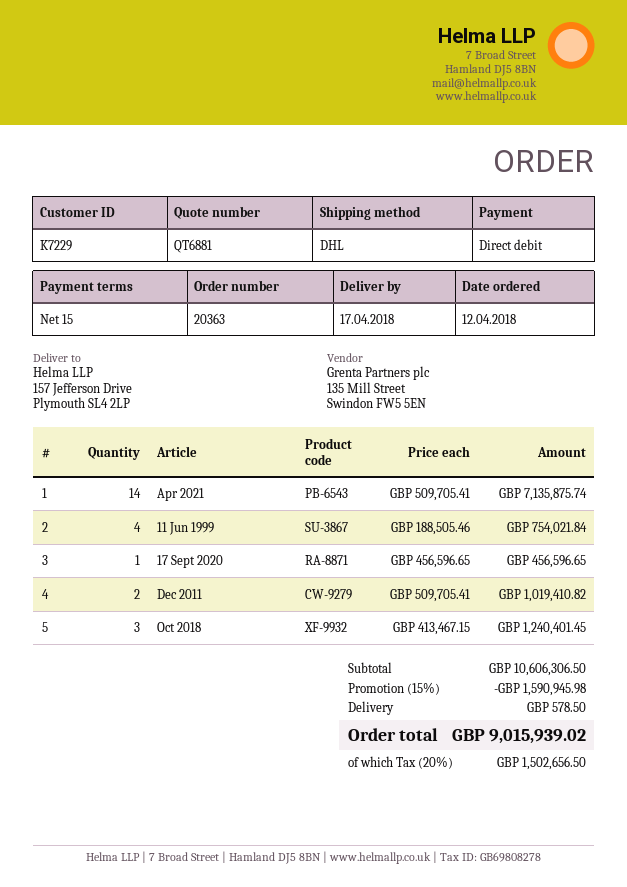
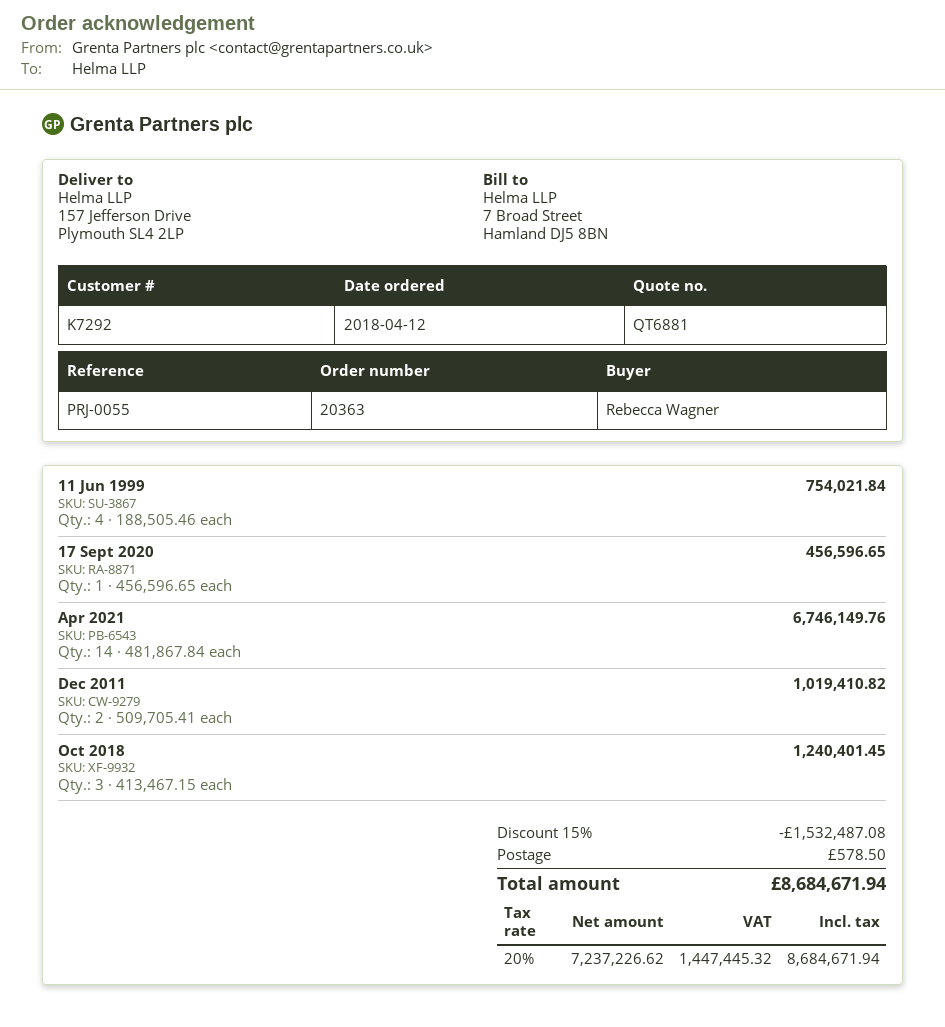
customer number: K7229 -> K7292
Apr 2021: 14 x 509705.41 = 7135875.74 -> 14 x 481867.84 = 6746149.76
discount: 15% = 1590945.98 -> 15% = 1532487.08
tax: 20% = 1502656.50 -> 20% = 1447445.32
total: 9015939.02 -> 8684671.94

